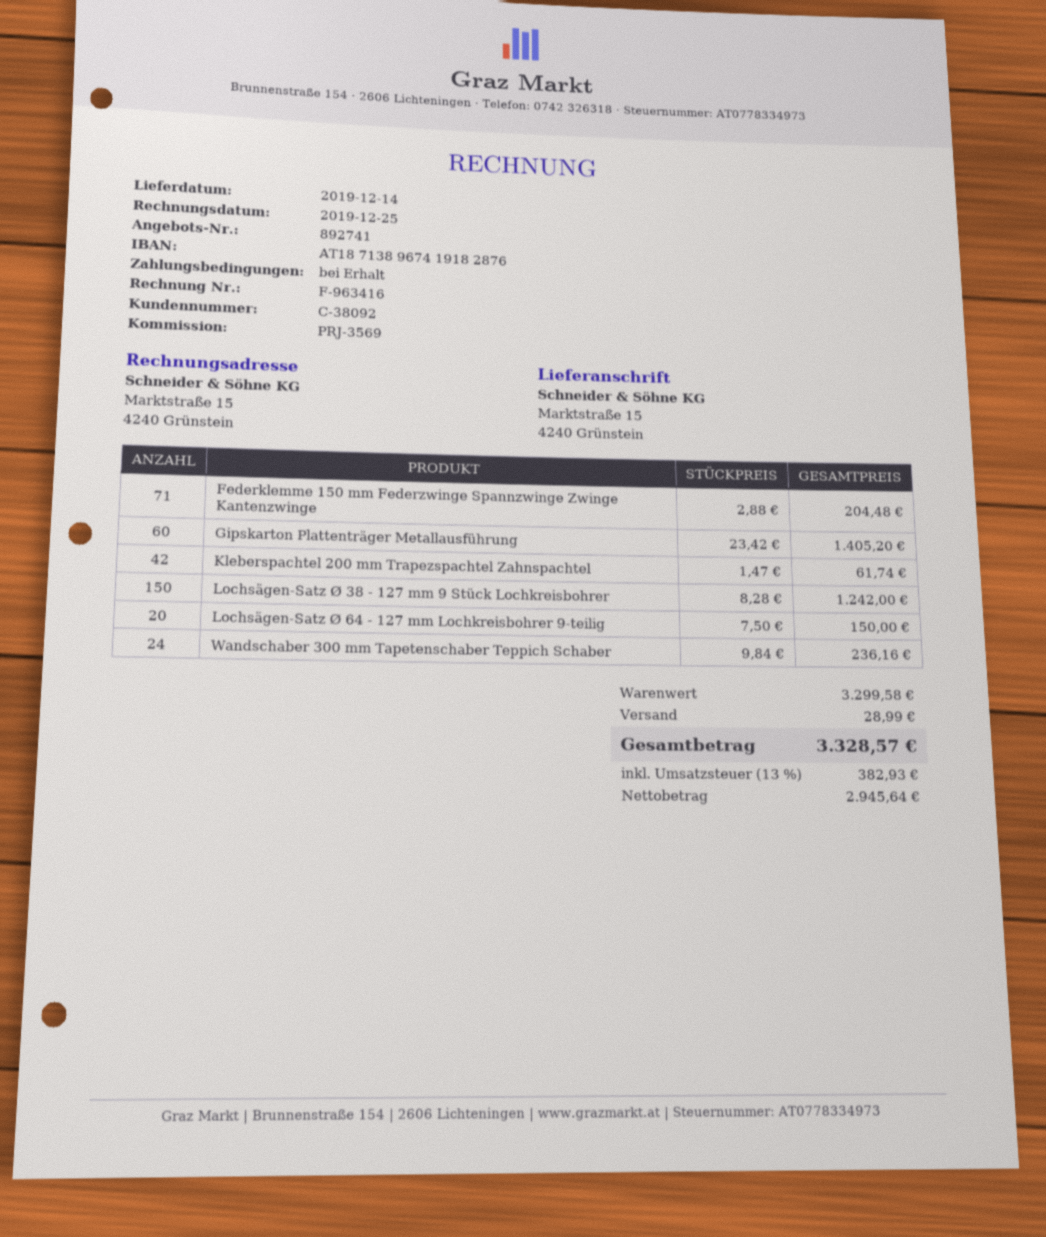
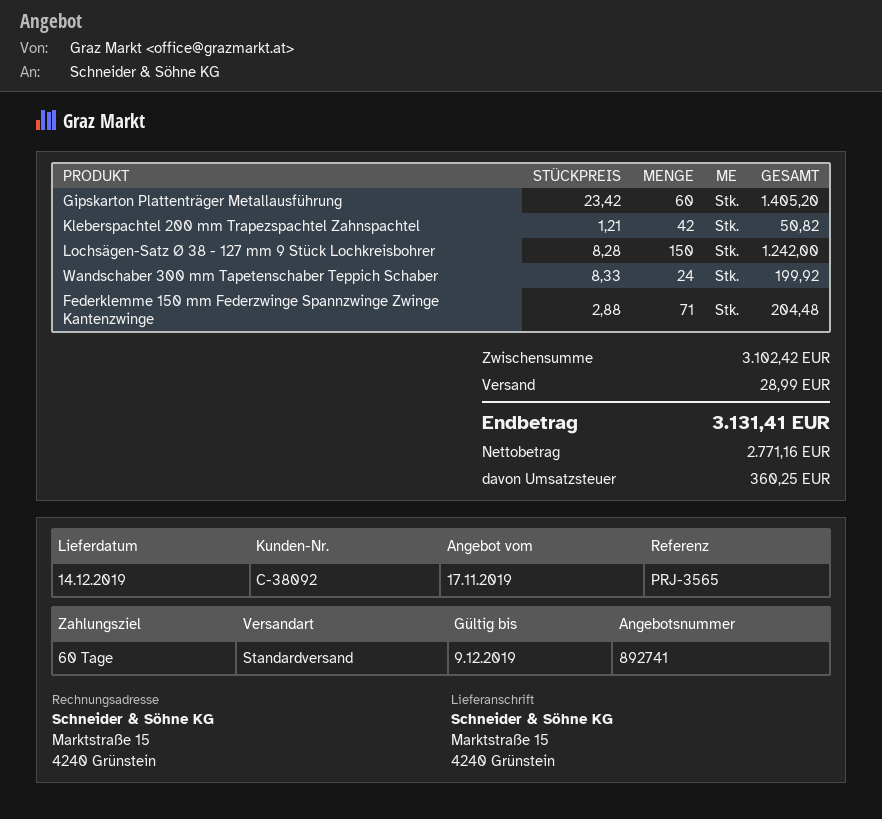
payment terms: on receipt -> 60 days
reference: PRJ-3569 -> PRJ-3565
Kleberspachtel 200 mm Trapezspachtel Zahnspachtel: 42 x 1.47 = 61.74 -> 42 x 1.21 = 50.82
Lochsägen-Satz Ø 64 - 127 mm Lochkreisbohrer 9-teilig: 20 x 7.50 = 150.00 -> none
Wandschaber 300 mm Tapetenschaber Teppich Schaber: 24 x 9.84 = 236.16 -> 24 x 8.33 = 199.92
subtotal: 3299.58 -> 3102.42
net: 2945.64 -> 2771.16
tax: 382.93 -> 360.25
total: 3328.57 -> 3131.41

